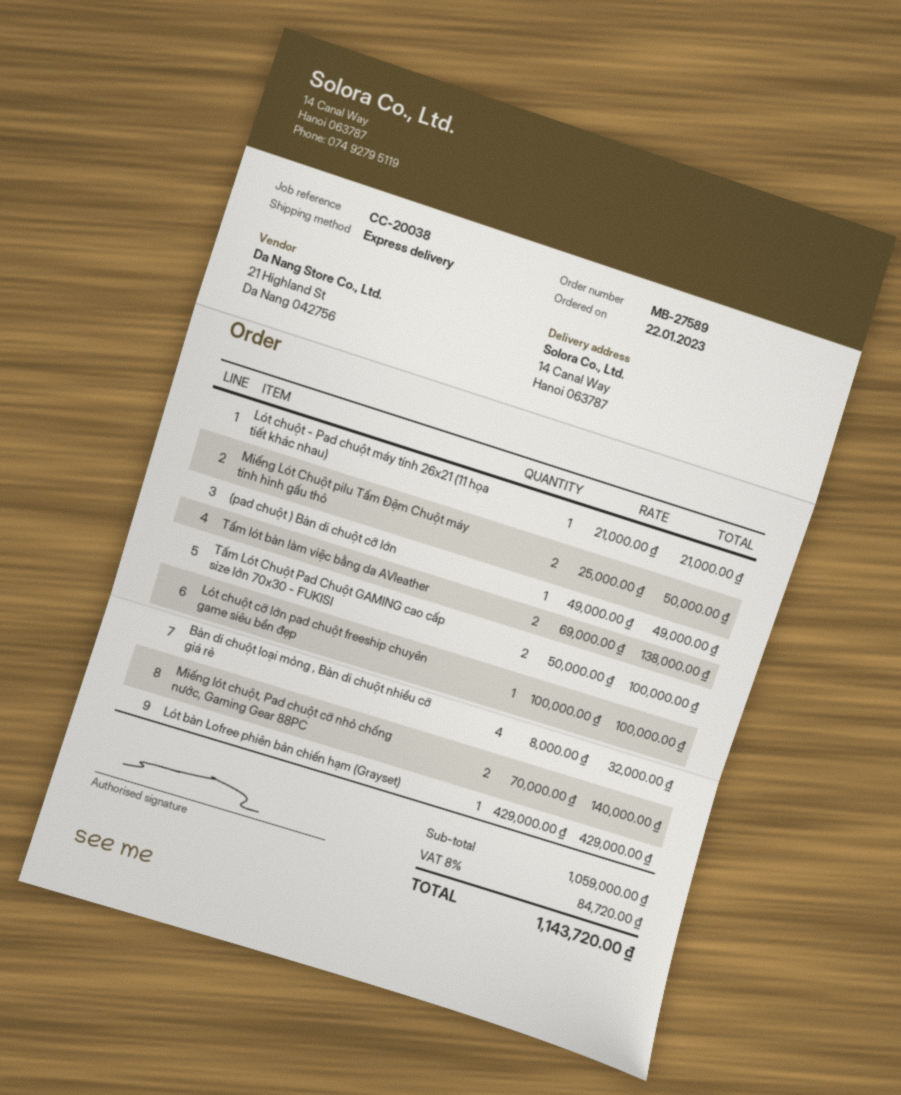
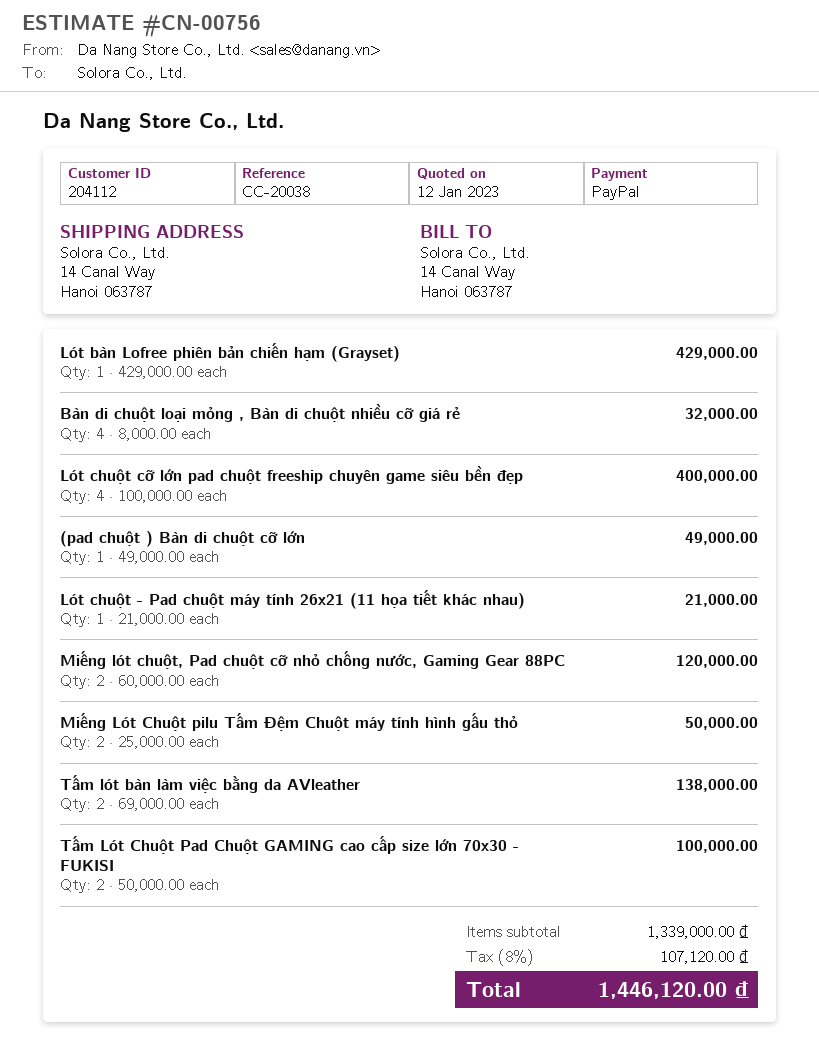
Lót chuột cỡ lớn pad chuột freeship chuyên game siêu bền đẹp: 1 x 100000.00 = 100000.00 -> 4 x 100000.00 = 400000.00
Miếng lót chuột, Pad chuột cỡ nhỏ chống nước, Gaming Gear 88PC: 2 x 70000.00 = 140000.00 -> 2 x 60000.00 = 120000.00
subtotal: 1059000.00 -> 1339000.00
tax: 8% = 84720.00 -> 8% = 107120.00
total: 1143720.00 -> 1446120.00

